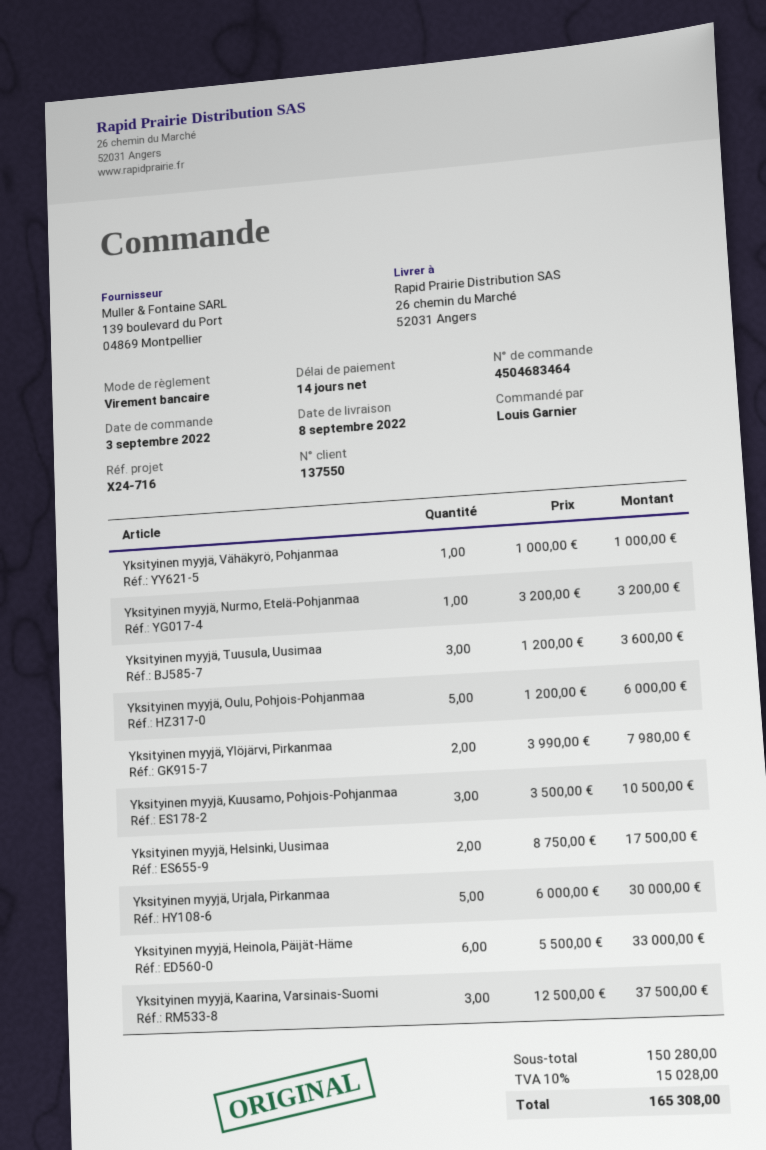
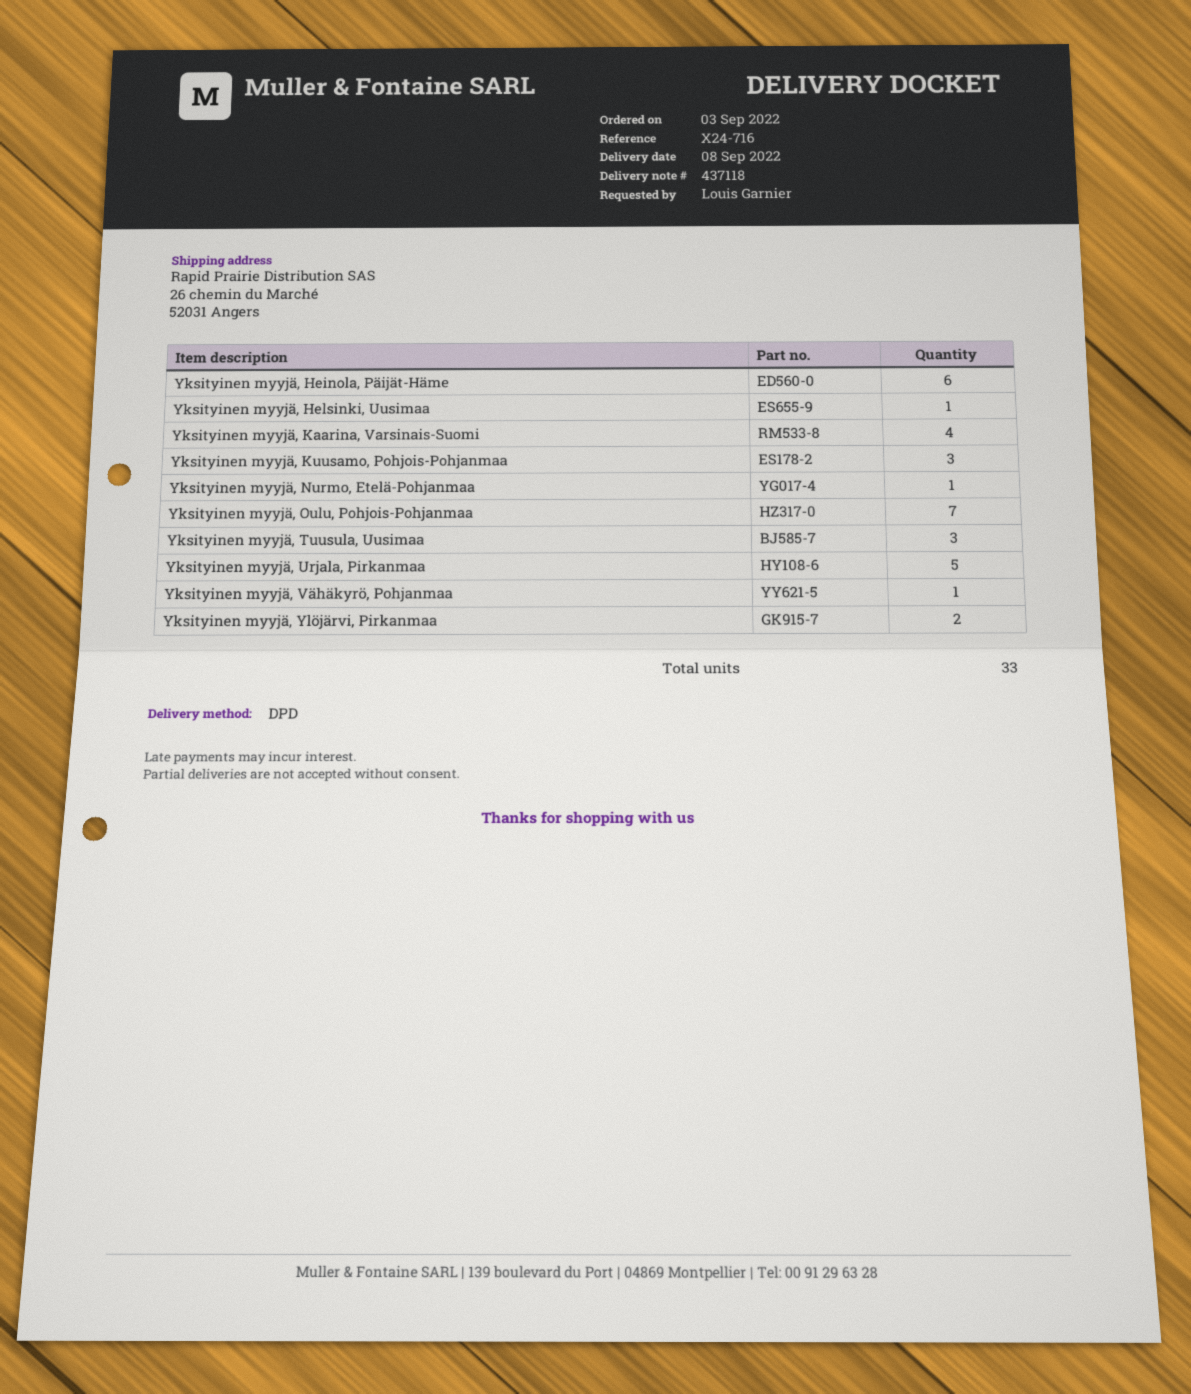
Yksityinen myyjä, Oulu, Pohjois-Pohjanmaa: 5 -> 7
Yksityinen myyjä, Helsinki, Uusimaa: 2 -> 1
Yksityinen myyjä, Kaarina, Varsinais-Suomi: 3 -> 4

